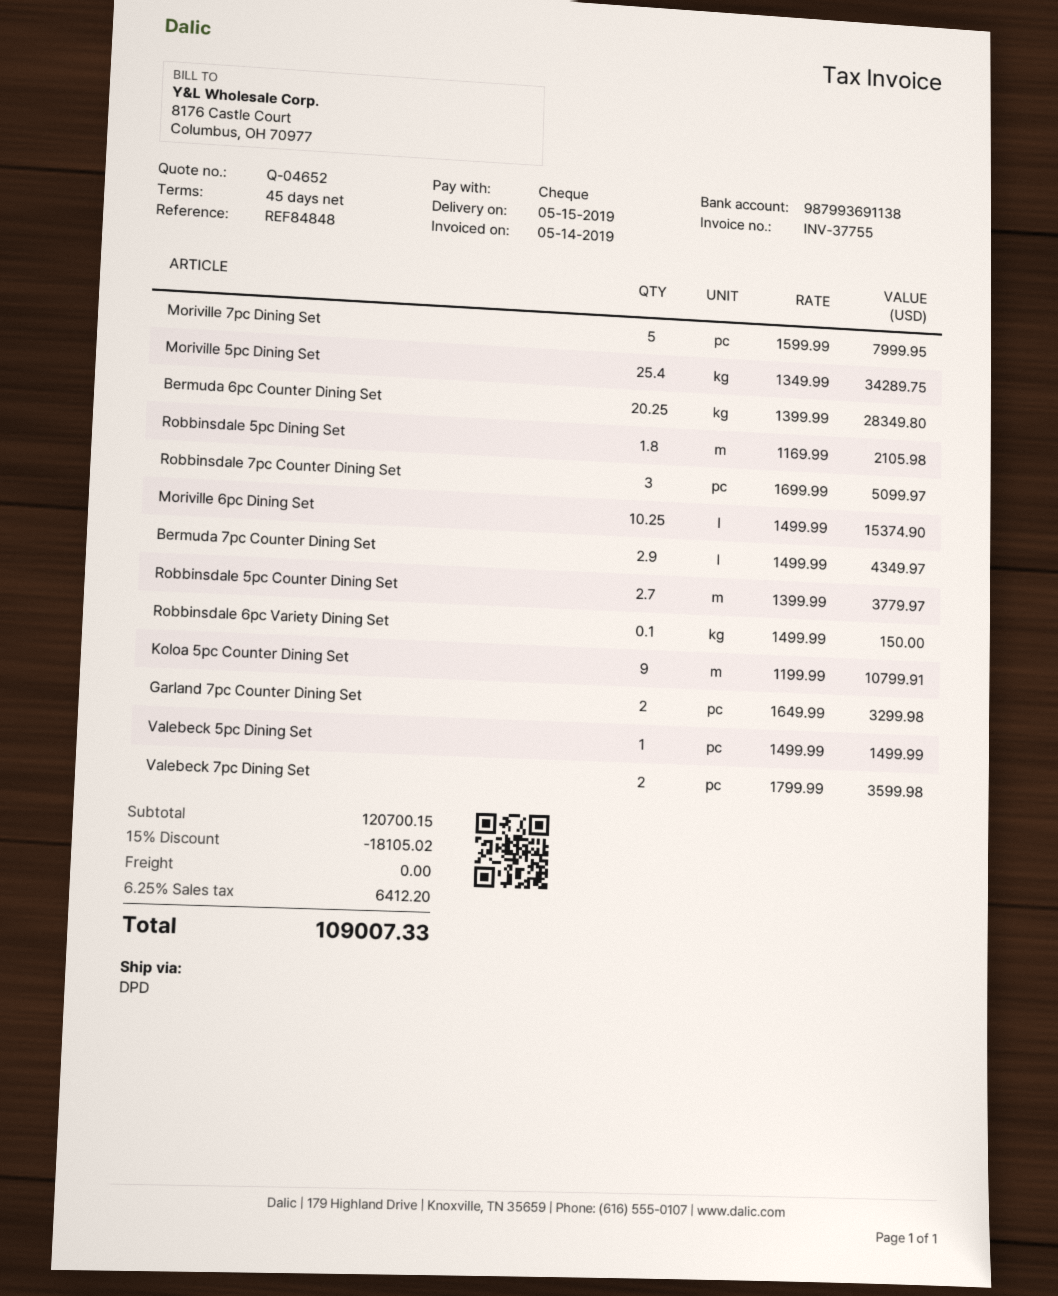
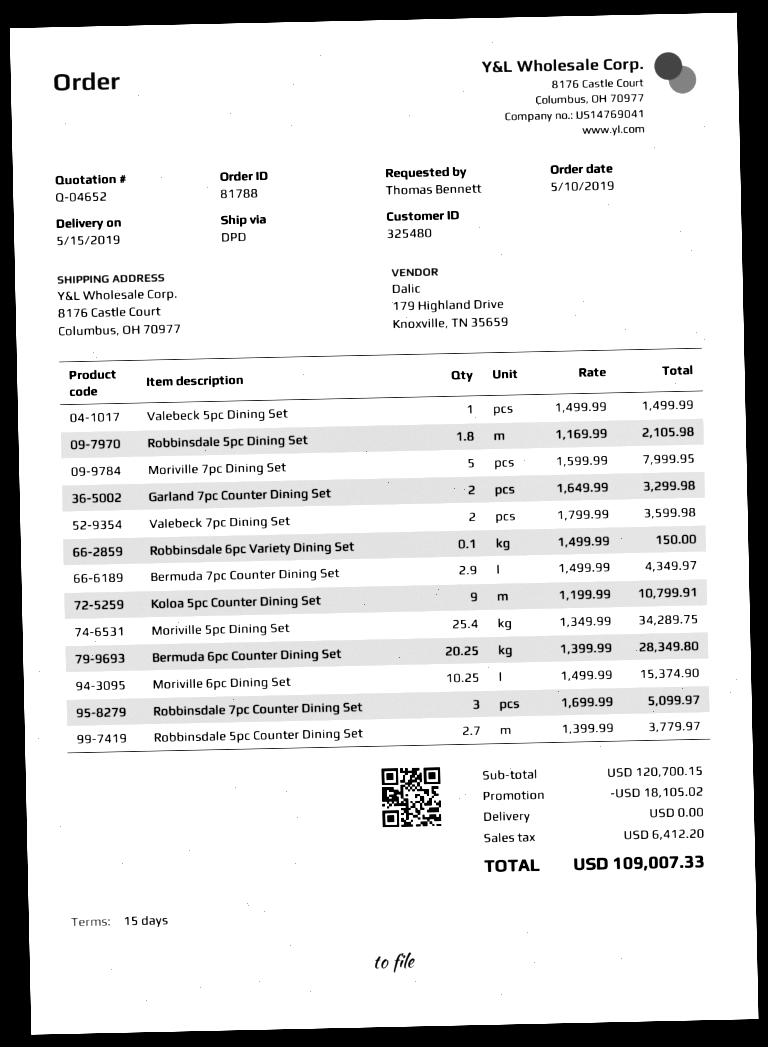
payment terms: 45 days -> 15 days

